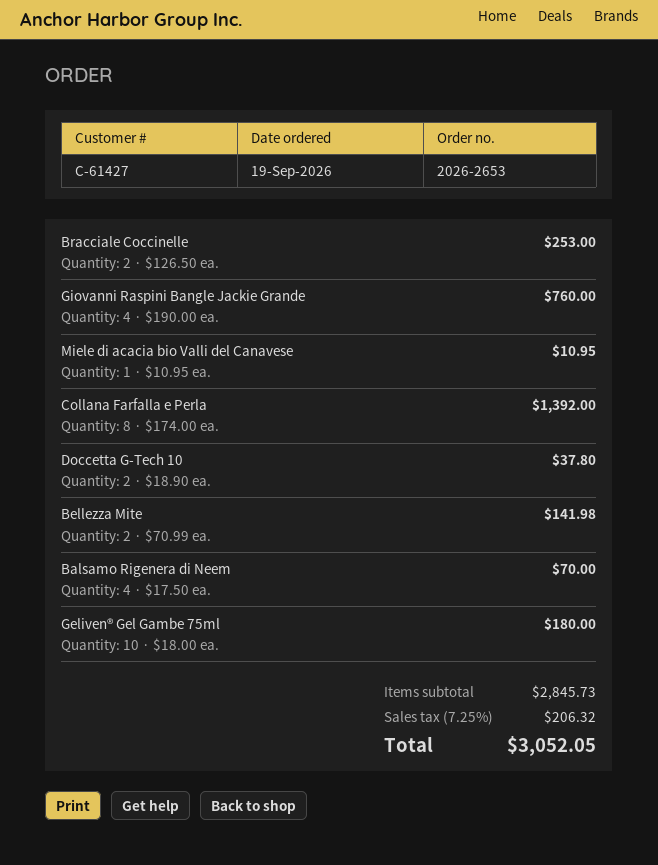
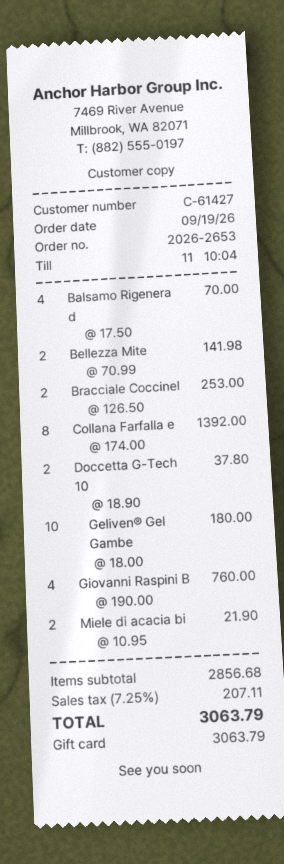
Miele di acacia bio Valli del Canavese: 1 x 10.95 = 10.95 -> 2 x 10.95 = 21.90
subtotal: 2845.73 -> 2856.68
tax: 7.25% = 206.32 -> 7.25% = 207.11
total: 3052.05 -> 3063.79

